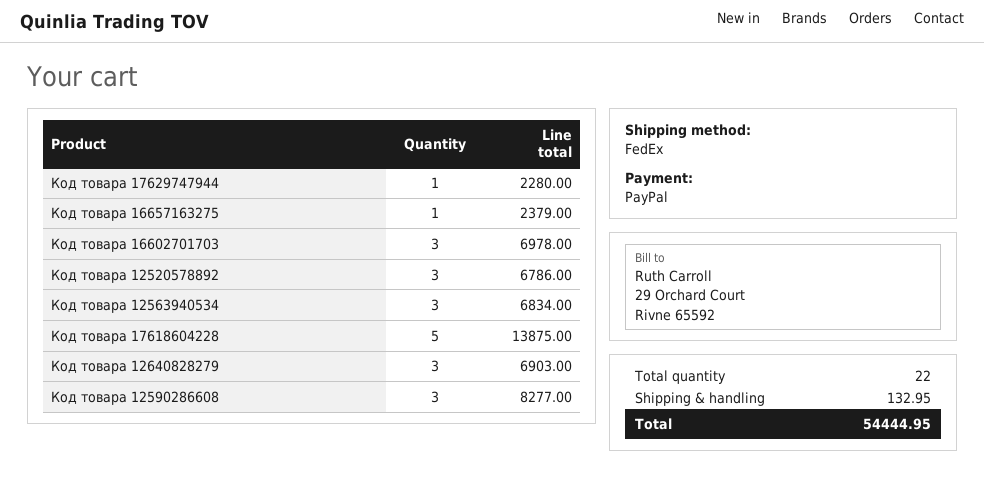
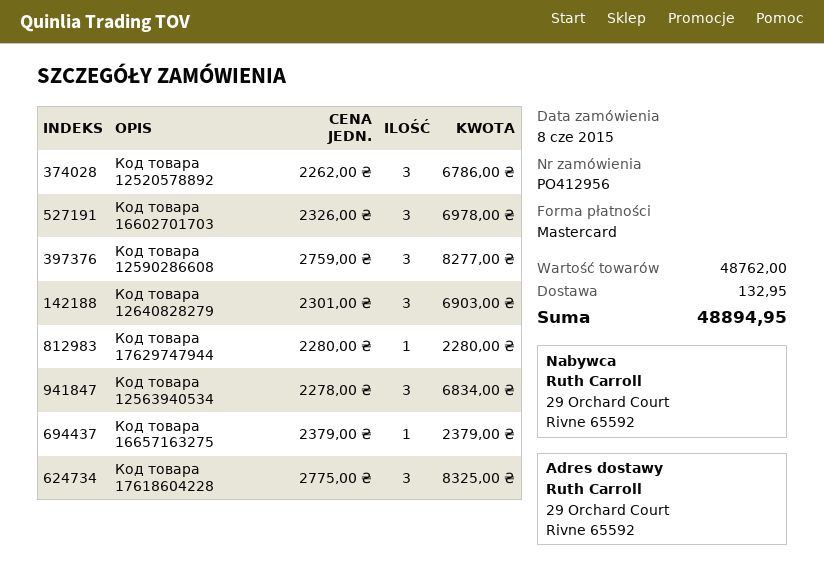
payment method: PayPal -> Mastercard
Код товара 17618604228: 5 for 13875.00 -> 3 for 8325.00
total: 54444.95 -> 48894.95

